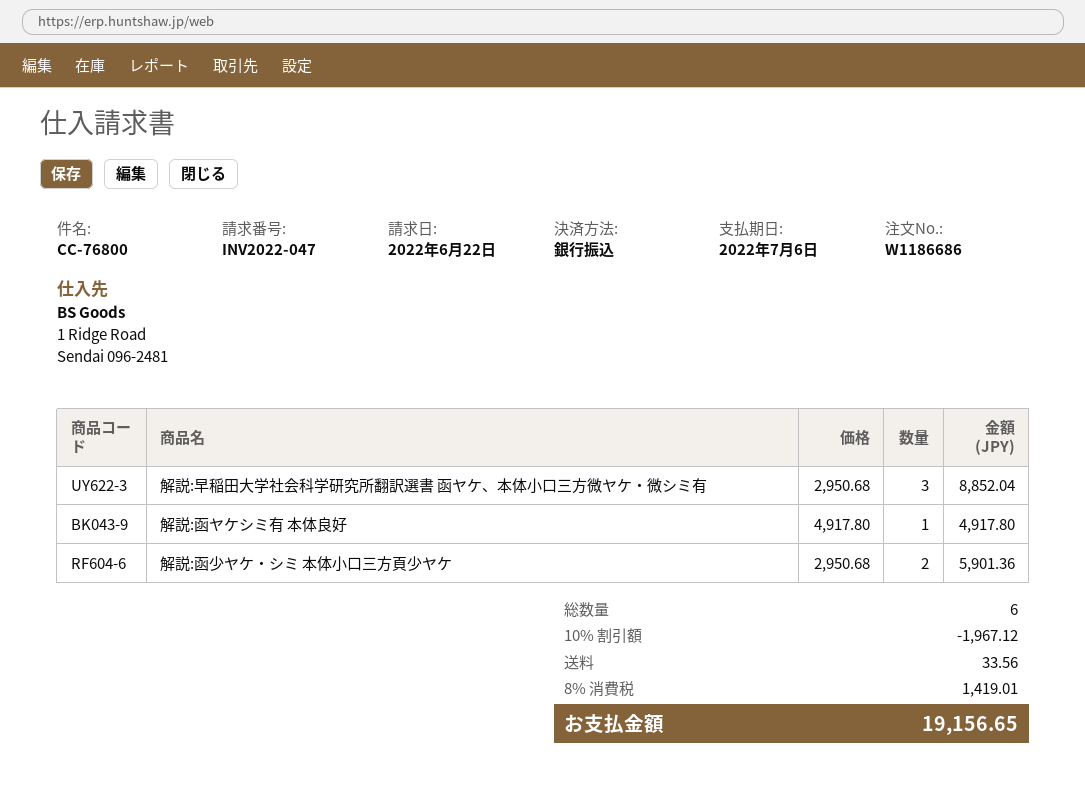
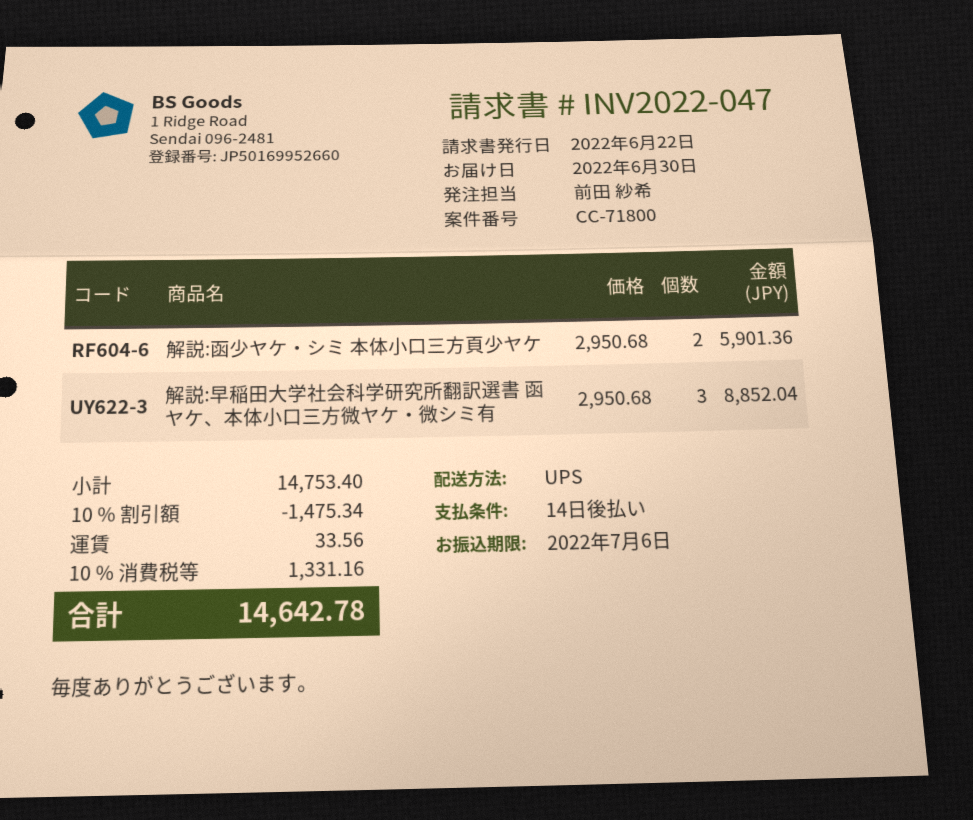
reference: CC-76800 -> CC-71800
解説:函ヤケシミ有 本体良好: 1 x 4917.80 = 4917.80 -> none
discount: 10% = 1967.12 -> 10% = 1475.34
tax: 8% = 1419.01 -> 10% = 1331.16
total: 19156.65 -> 14642.78

